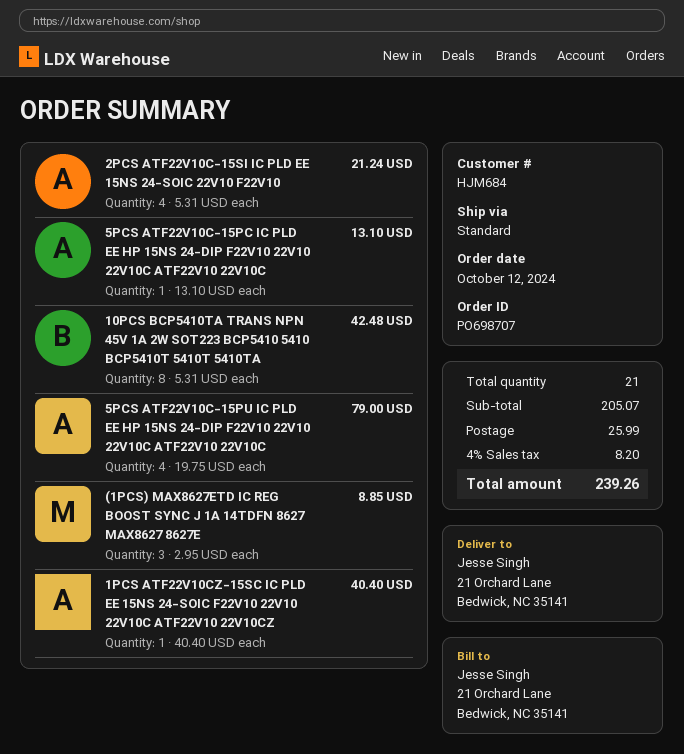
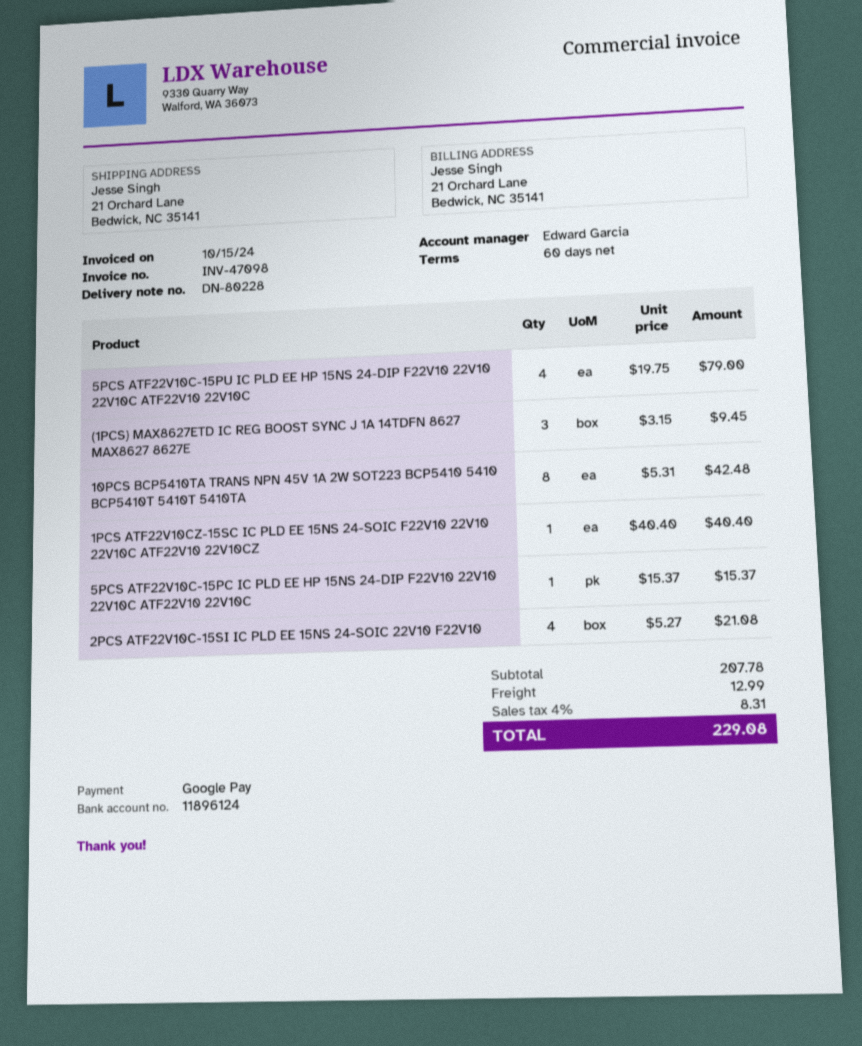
2PCS ATF22V10C-15SI IC PLD EE 15NS 24-SOIC 22V10 F22V10: 4 x 5.31 = 21.24 -> 4 x 5.27 = 21.08
5PCS ATF22V10C-15PC IC PLD EE HP 15NS 24-DIP F22V10 22V10 22V10C ATF22V10 22V10C: 1 x 13.10 = 13.10 -> 1 x 15.37 = 15.37
(1PCS) MAX8627ETD IC REG BOOST SYNC J 1A 14TDFN 8627 MAX8627 8627E: 3 x 2.95 = 8.85 -> 3 x 3.15 = 9.45
subtotal: 205.07 -> 207.78
shipping: 25.99 -> 12.99
tax: 4% = 8.20 -> 4% = 8.31
total: 239.26 -> 229.08

